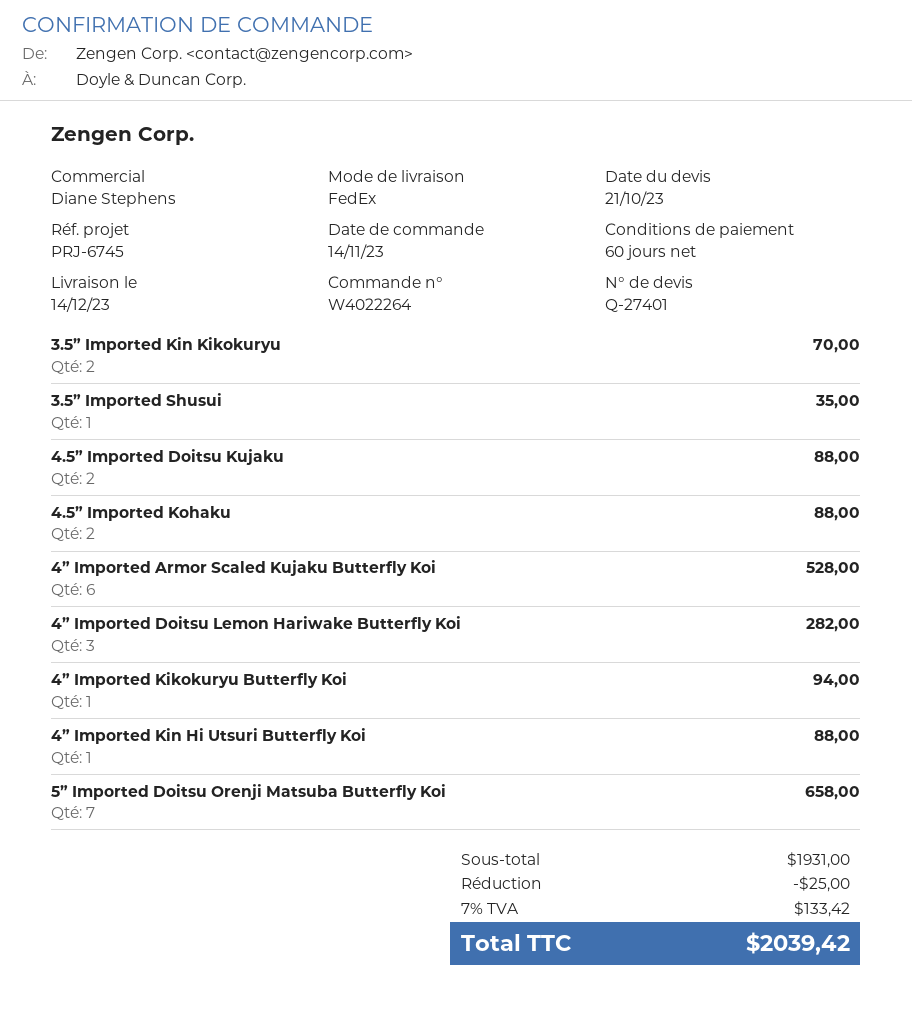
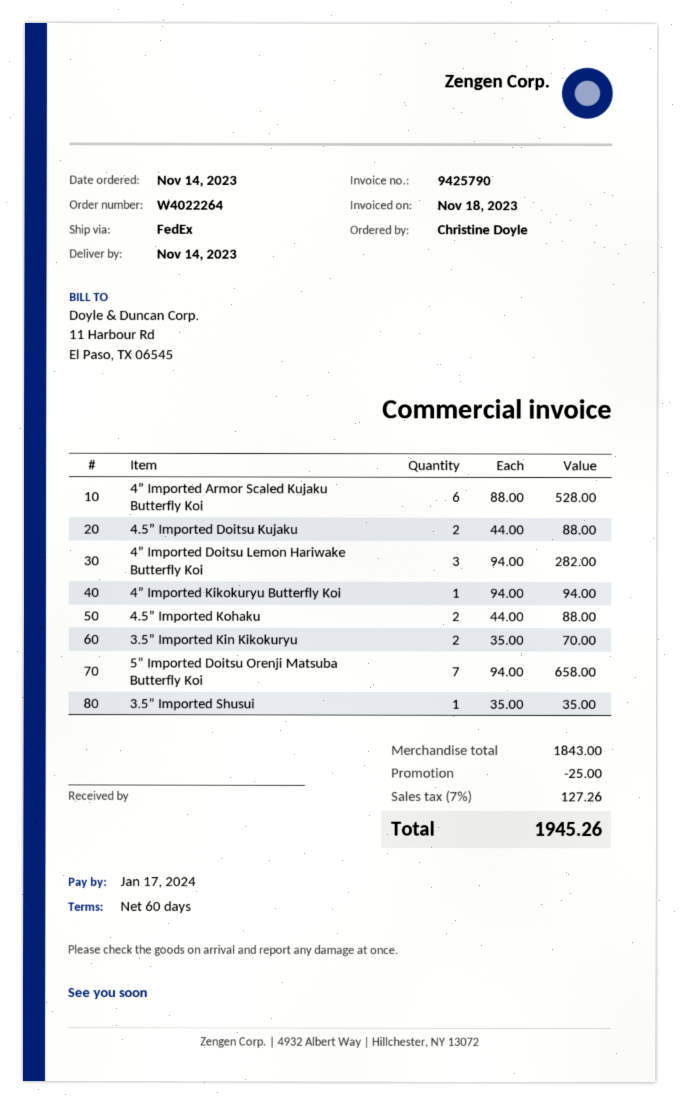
delivery date: 2023-12-14 -> 2023-11-14
4” Imported Kin Hi Utsuri Butterfly Koi: 1 for 88.00 -> none
subtotal: 1931.00 -> 1843.00
tax: 7% = 133.42 -> 7% = 127.26
total: 2039.42 -> 1945.26

